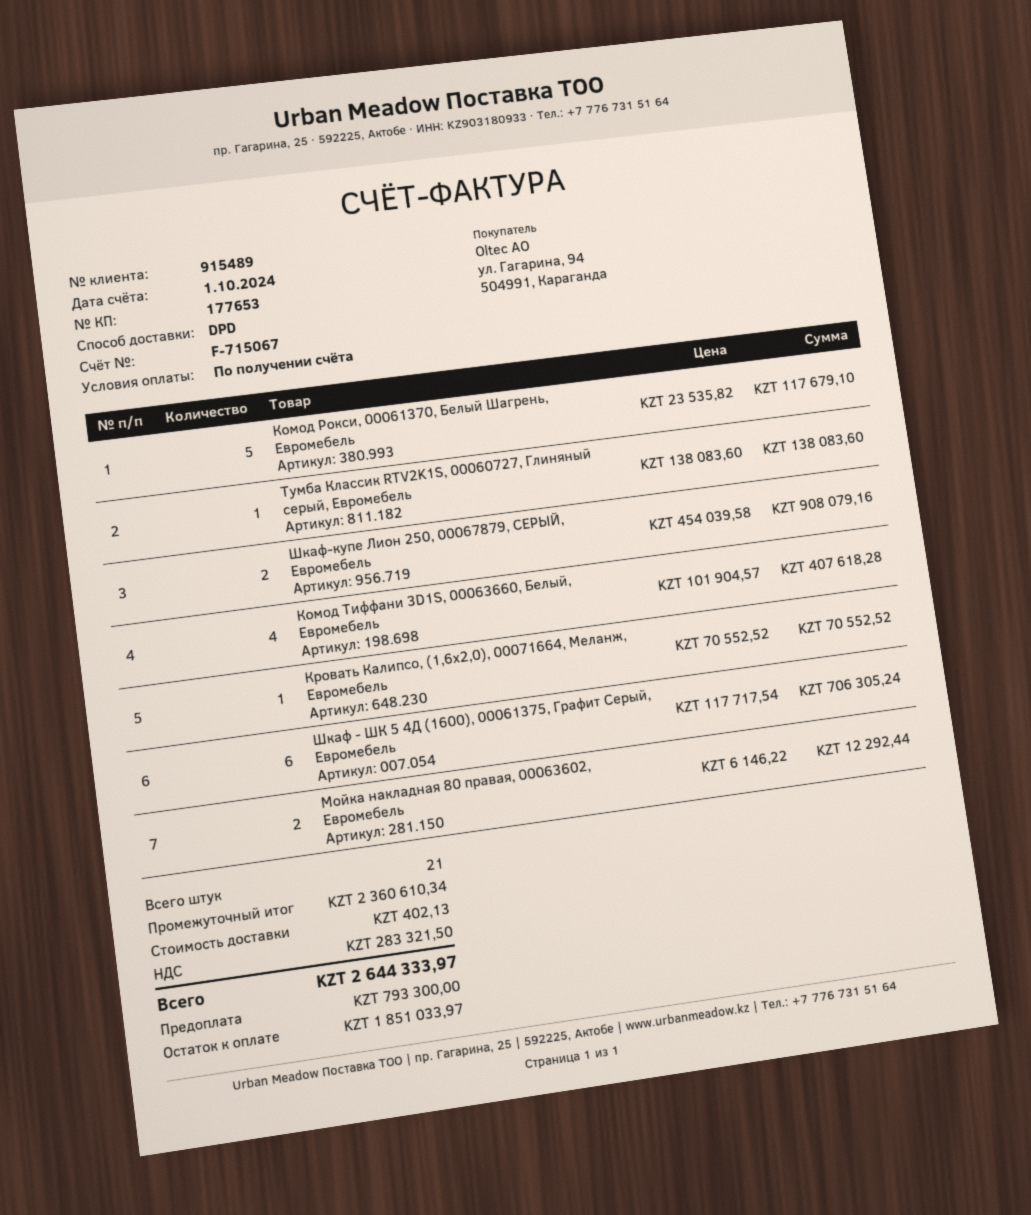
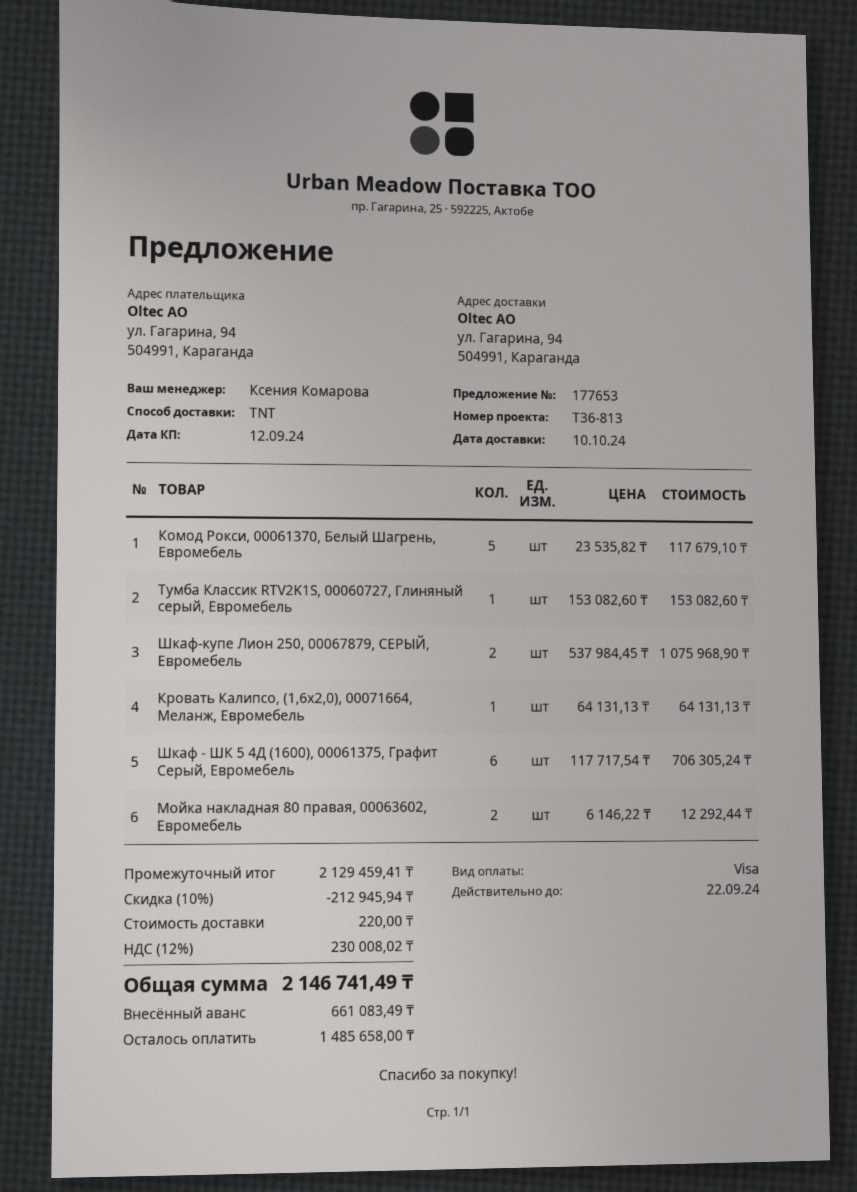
shipping method: DPD -> TNT
Тумба Классик RTV2K1S, 00060727, Глиняный серый, Евромебель: 1 x 138083.60 = 138083.60 -> 1 x 153082.60 = 153082.60
Шкаф-купе Лион 250, 00067879, СЕРЫЙ, Евромебель: 2 x 454039.58 = 908079.16 -> 2 x 537984.45 = 1075968.90
Комод Тиффани 3D1S, 00063660, Белый, Евромебель: 4 x 101904.57 = 407618.28 -> none
Кровать Калипсо, (1,6х2,0), 00071664, Меланж, Евромебель: 1 x 70552.52 = 70552.52 -> 1 x 64131.13 = 64131.13
subtotal: 2360610.34 -> 2129459.41
discount: none -> 10% = 212945.94
shipping: 402.13 -> 220.00
tax: 283321.50 -> 230008.02
total: 2644333.97 -> 2146741.49
deposit: 793300.00 -> 661083.49
balance: 1851033.97 -> 1485658.00

